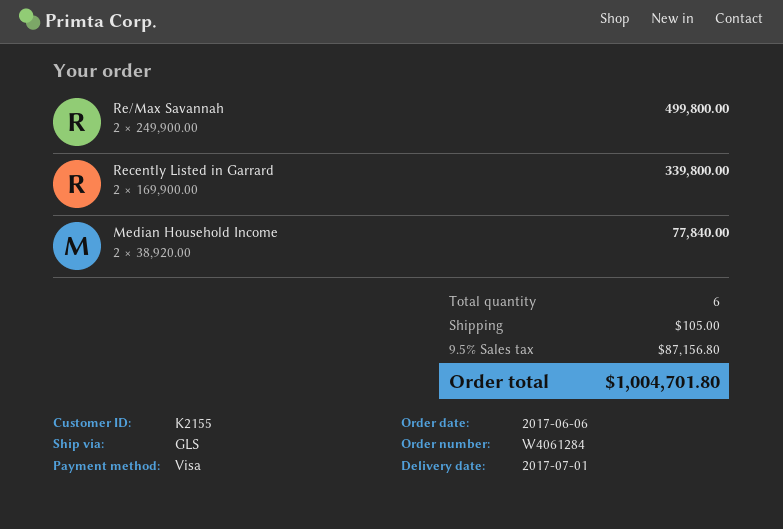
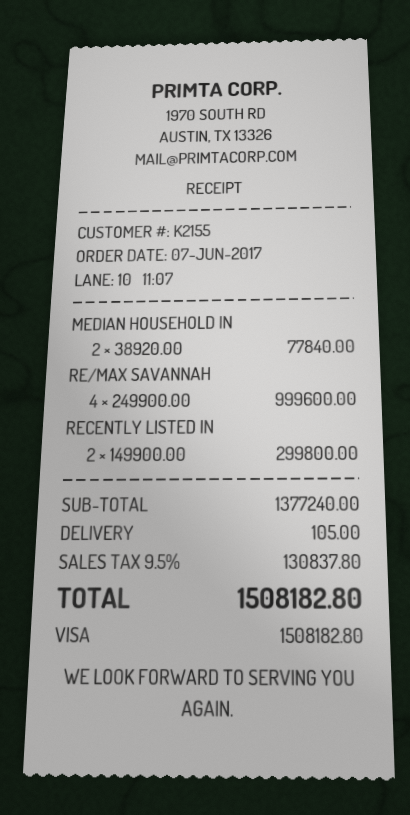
order date: 2017-06-06 -> 2017-06-07
Re/Max Savannah: 2 x 249900.00 = 499800.00 -> 4 x 249900.00 = 999600.00
Recently Listed in Garrard: 2 x 169900.00 = 339800.00 -> 2 x 149900.00 = 299800.00
tax: 9.5% = 87156.80 -> 9.5% = 130837.80
total: 1004701.80 -> 1508182.80

